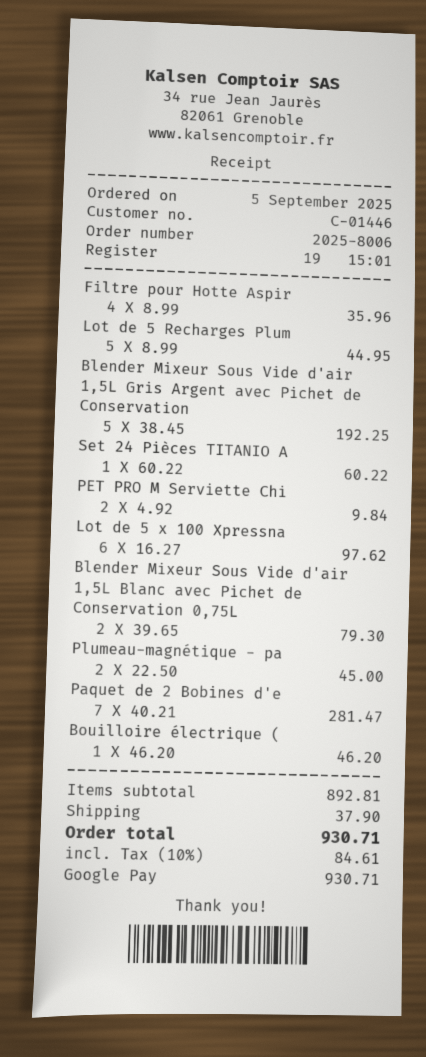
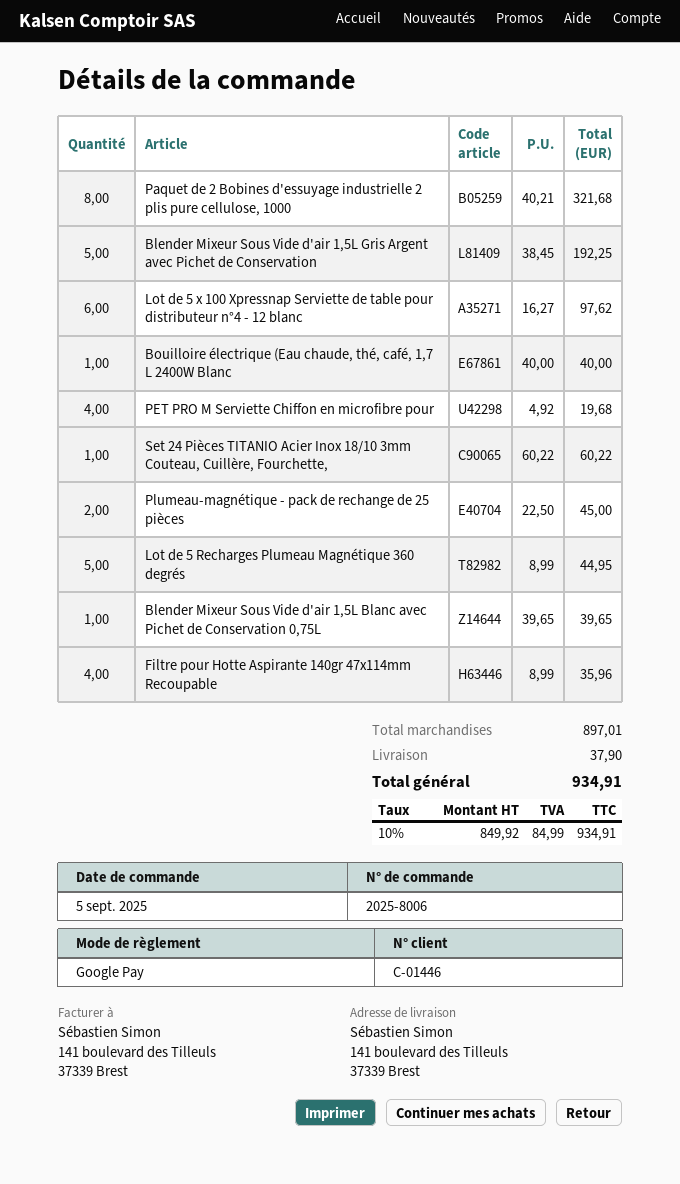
PET PRO M Serviette Chi: 2 x 4.92 = 9.84 -> 4 x 4.92 = 19.68
Blender Mixeur Sous Vide d'air 1,5L Blanc avec Pichet de Conservation 0,75L: 2 x 39.65 = 79.30 -> 1 x 39.65 = 39.65
Paquet de 2 Bobines d'e: 7 x 40.21 = 281.47 -> 8 x 40.21 = 321.68
Bouilloire électrique (: 1 x 46.20 = 46.20 -> 1 x 40.00 = 40.00
subtotal: 892.81 -> 897.01
tax: 10% = 84.61 -> 10% = 84.99
total: 930.71 -> 934.91

